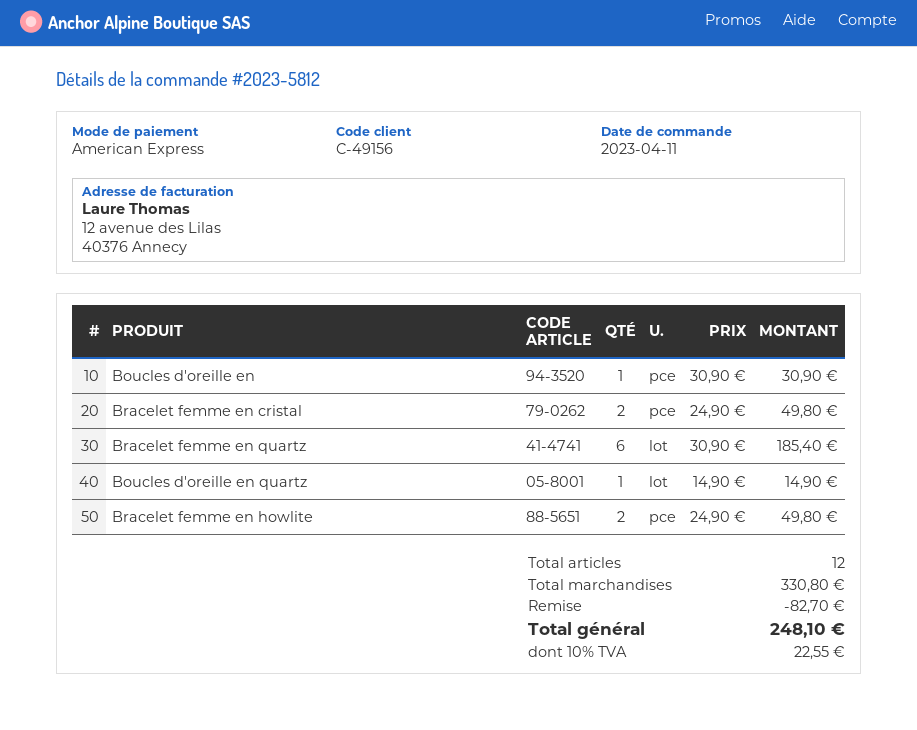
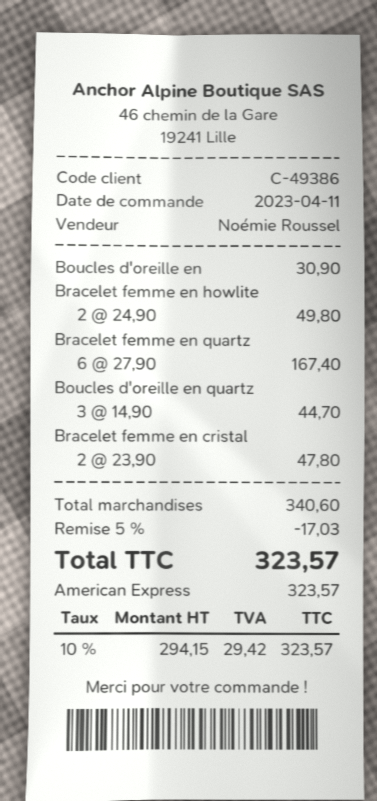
customer number: C-49156 -> C-49386
Bracelet femme en cristal: 2 x 24.90 = 49.80 -> 2 x 23.90 = 47.80
Bracelet femme en quartz: 6 x 30.90 = 185.40 -> 6 x 27.90 = 167.40
Boucles d'oreille en quartz: 1 x 14.90 = 14.90 -> 3 x 14.90 = 44.70
subtotal: 330.80 -> 340.60
discount: 82.70 -> 17.03
tax: 10% = 22.55 -> 10% = 29.42
total: 248.10 -> 323.57

